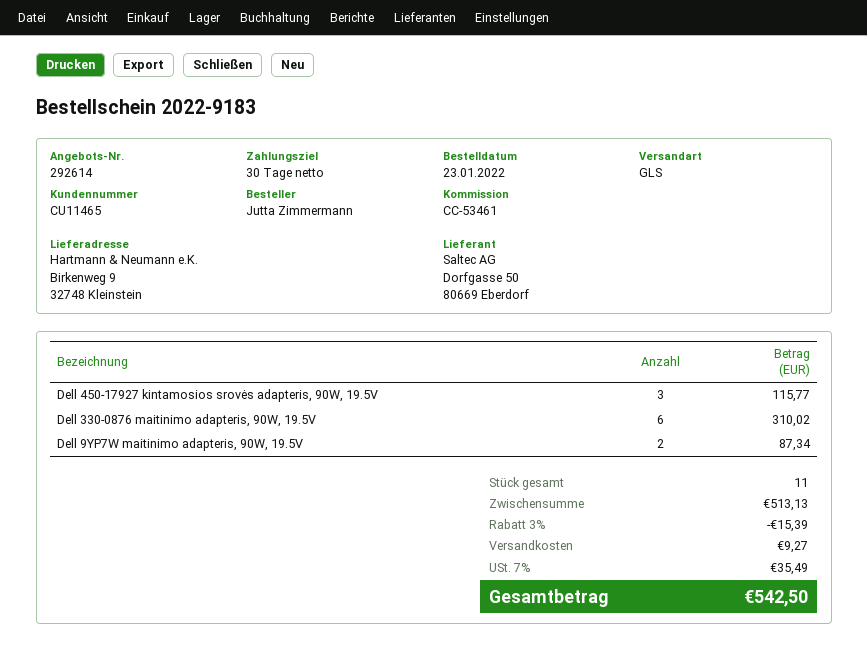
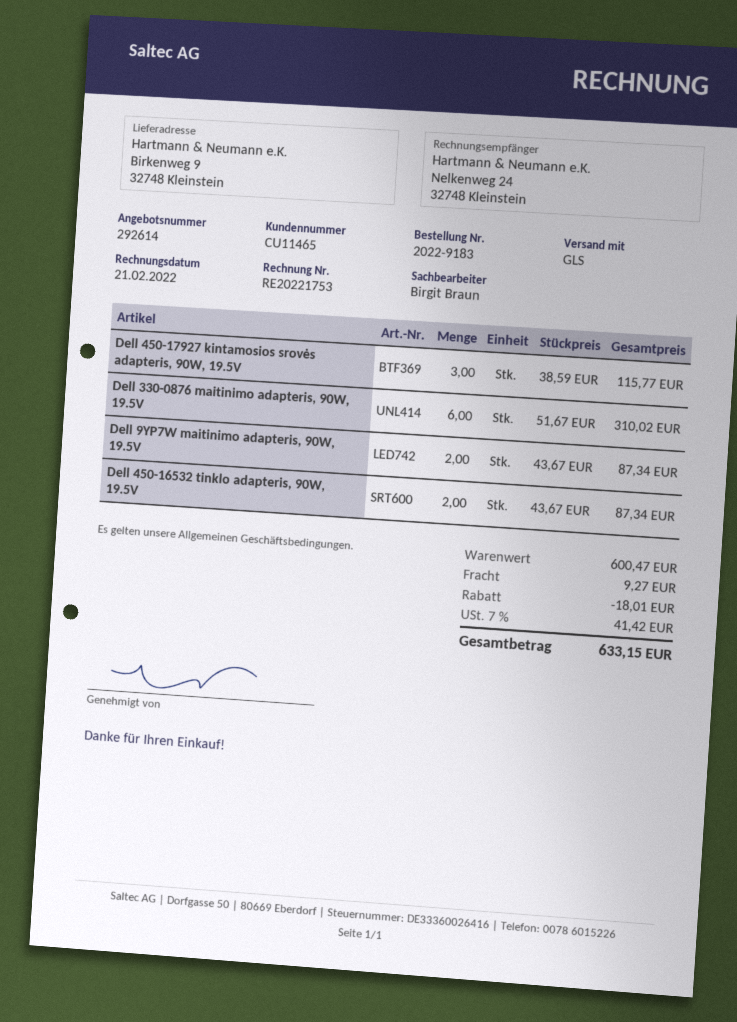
Dell 450-16532 tinklo adapteris, 90W, 19.5V: none -> 2 for 87.34
subtotal: 513.13 -> 600.47
discount: 15.39 -> 18.01
tax: 7% = 35.49 -> 7% = 41.42
total: 542.50 -> 633.15

